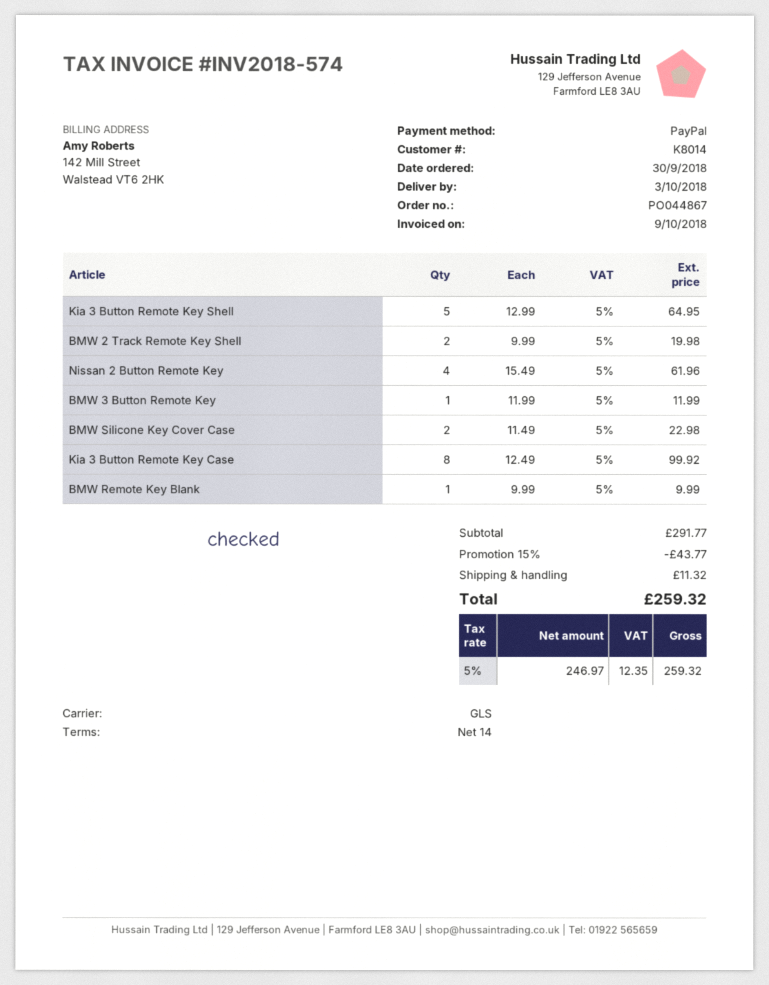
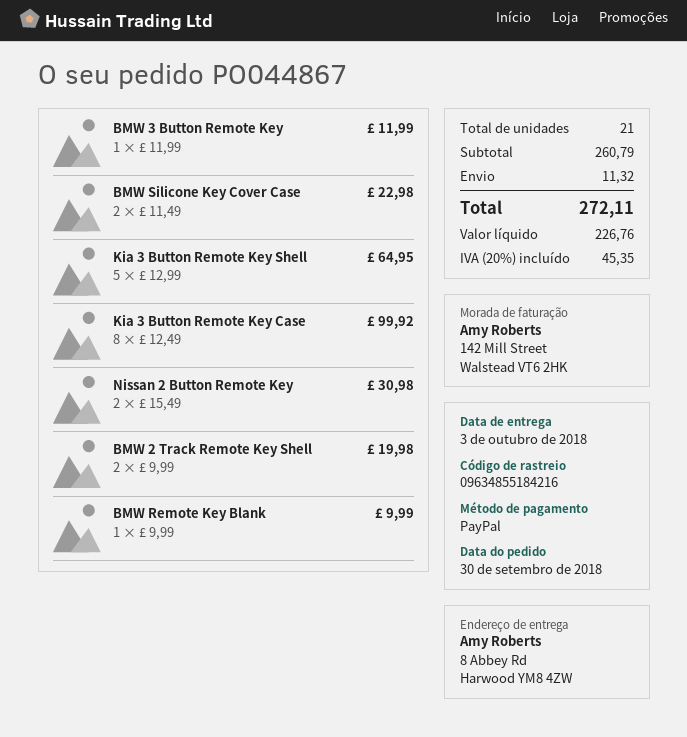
Nissan 2 Button Remote Key: 4 x 15.49 = 61.96 -> 2 x 15.49 = 30.98
subtotal: 291.77 -> 260.79
discount: 15% = 43.77 -> none
net: 246.97 -> 226.76
tax: 5% = 12.35 -> 20% = 45.35
total: 259.32 -> 272.11

